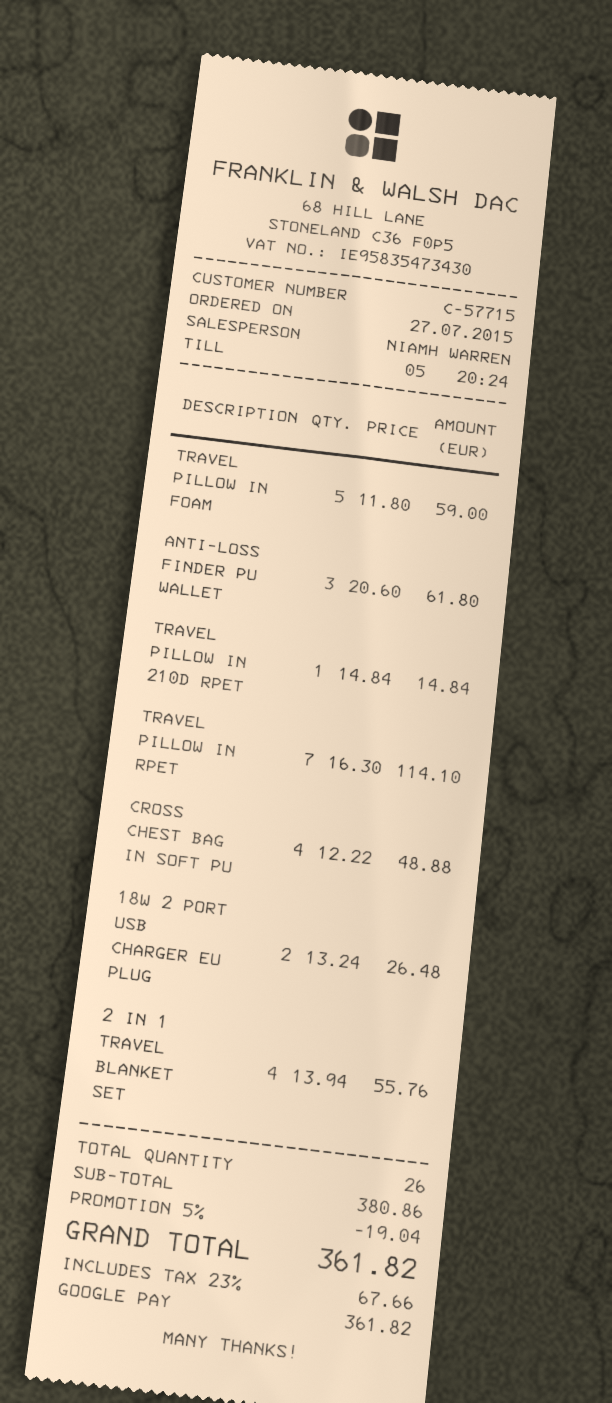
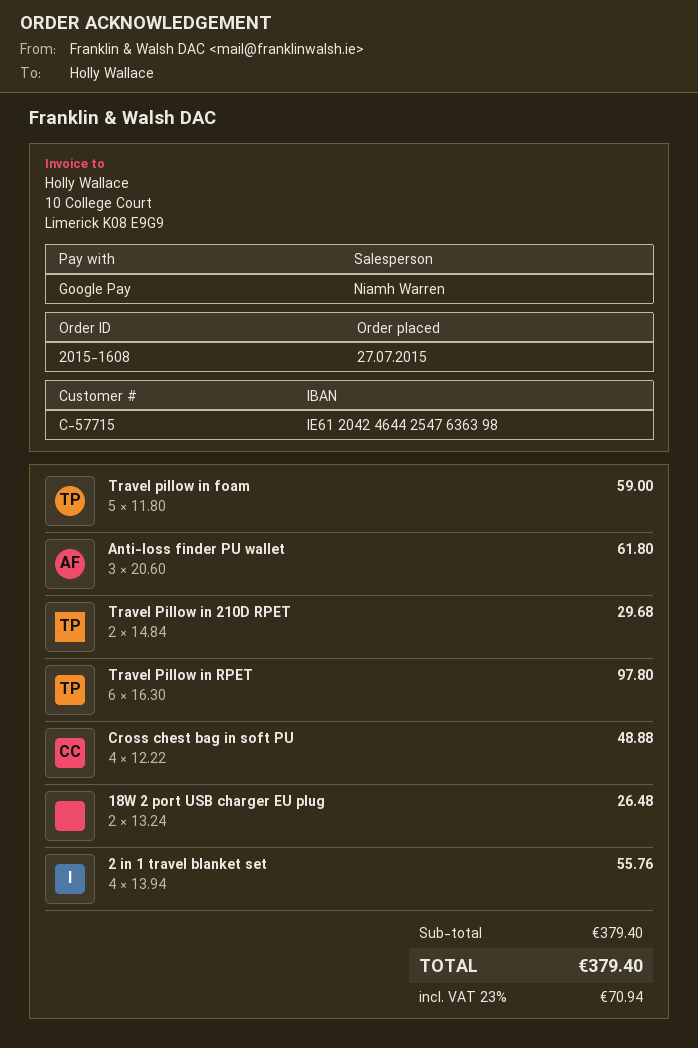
TRAVEL PILLOW IN 210D RPET: 1 x 14.84 = 14.84 -> 2 x 14.84 = 29.68
TRAVEL PILLOW IN RPET: 7 x 16.30 = 114.10 -> 6 x 16.30 = 97.80
subtotal: 380.86 -> 379.40
discount: 5% = 19.04 -> none
tax: 23% = 67.66 -> 23% = 70.94
total: 361.82 -> 379.40

